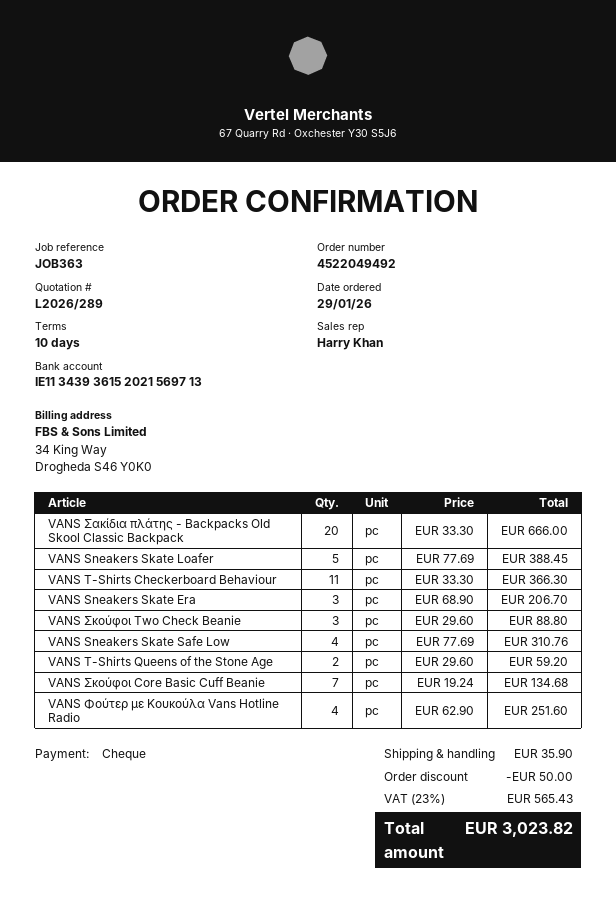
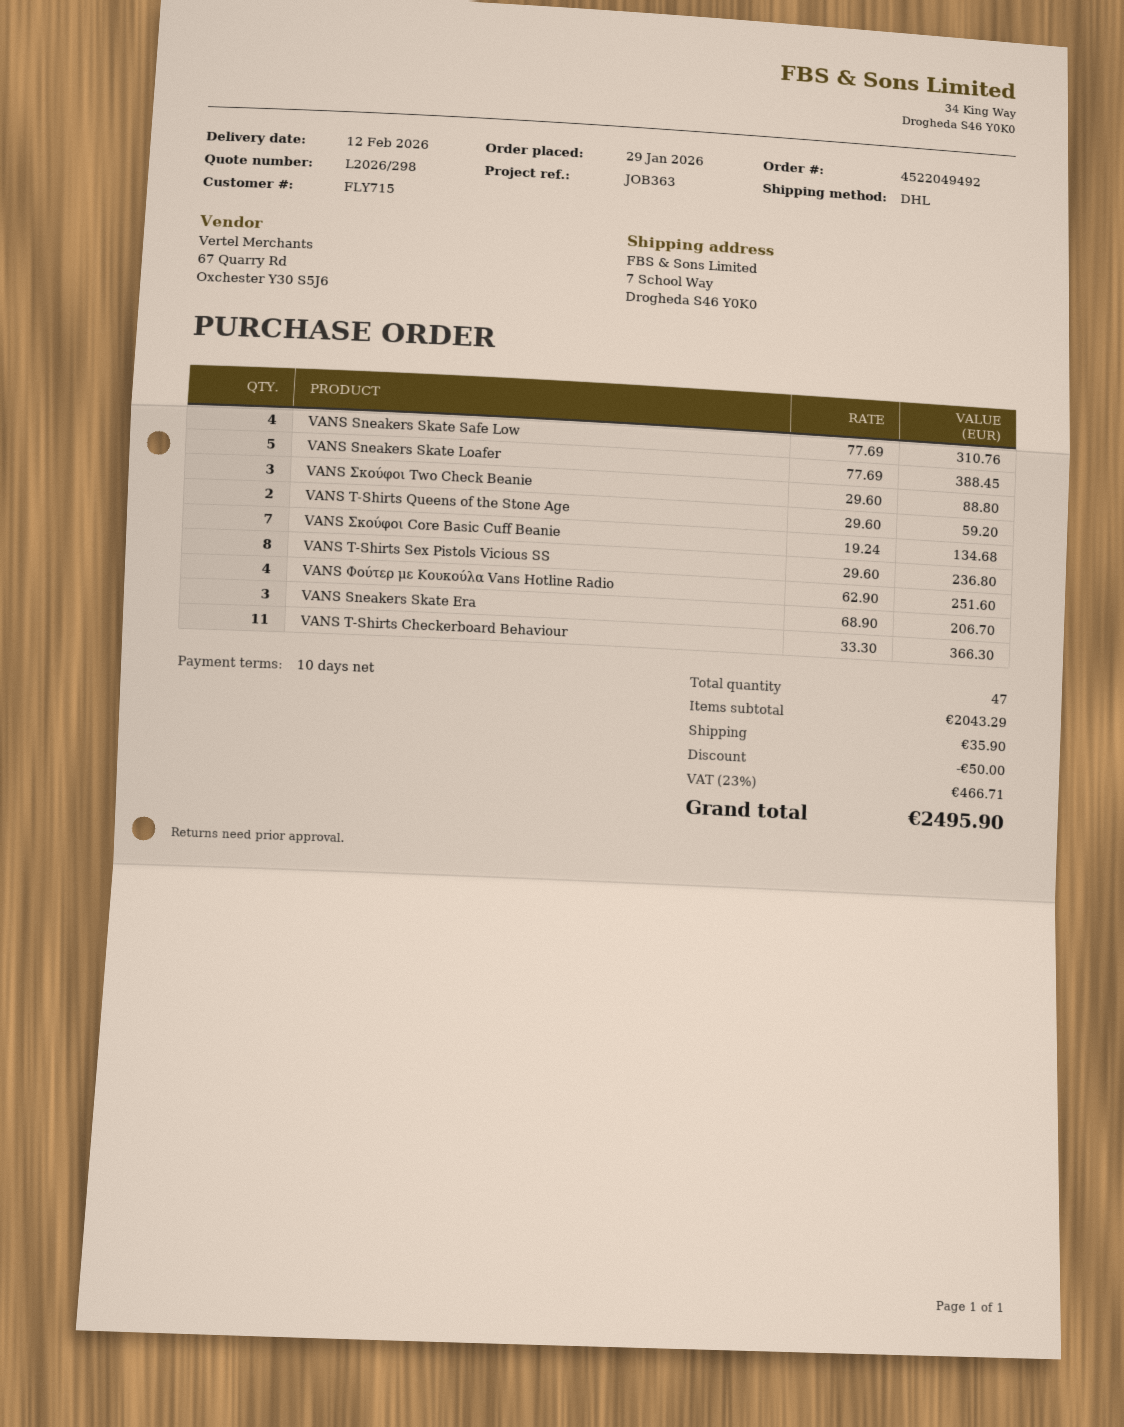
quote number: L2026/289 -> L2026/298
VANS Σακίδια πλάτης - Backpacks Old Skool Classic Backpack: 20 x 33.30 = 666.00 -> none
VANS T-Shirts Sex Pistols Vicious SS: none -> 8 x 29.60 = 236.80
tax: 23% = 565.43 -> 23% = 466.71
total: 3023.82 -> 2495.90

